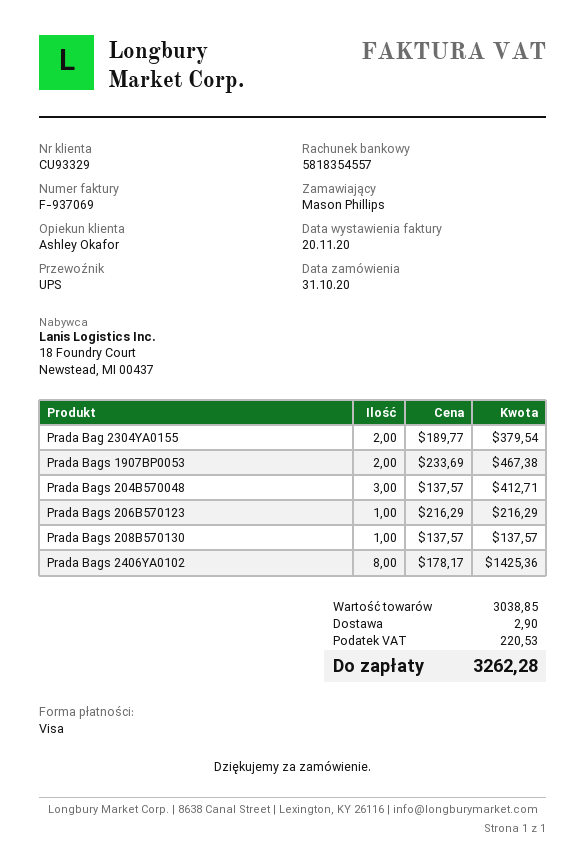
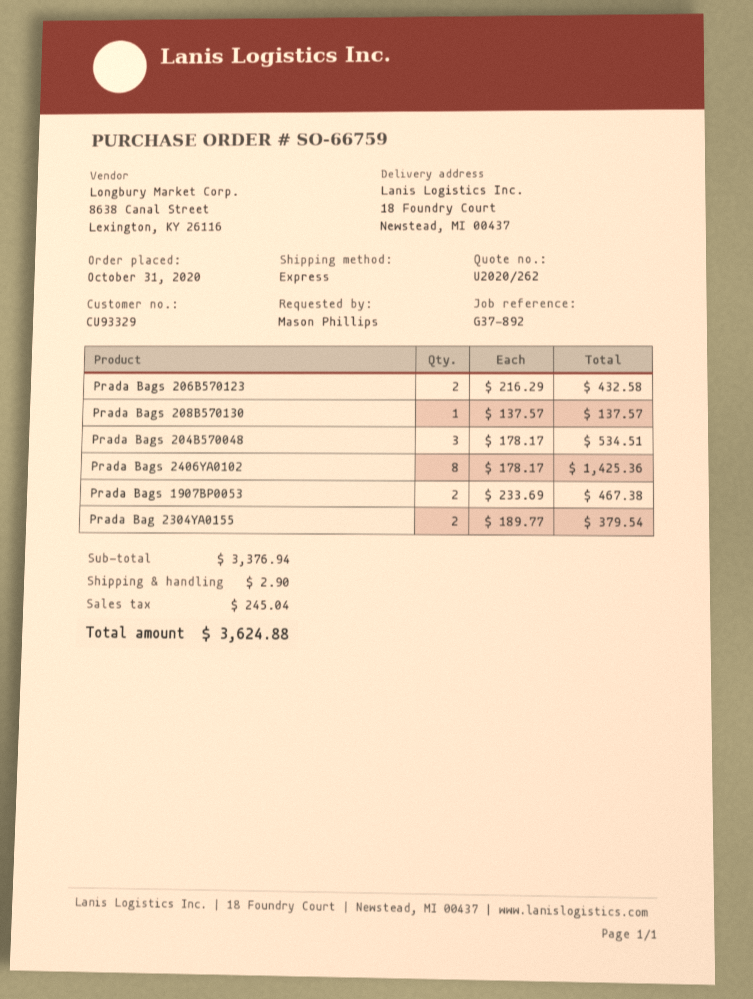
shipping method: UPS -> express
Prada Bags 204B570048: 3 x 137.57 = 412.71 -> 3 x 178.17 = 534.51
Prada Bags 206B570123: 1 x 216.29 = 216.29 -> 2 x 216.29 = 432.58
subtotal: 3038.85 -> 3376.94
tax: 220.53 -> 245.04
total: 3262.28 -> 3624.88

